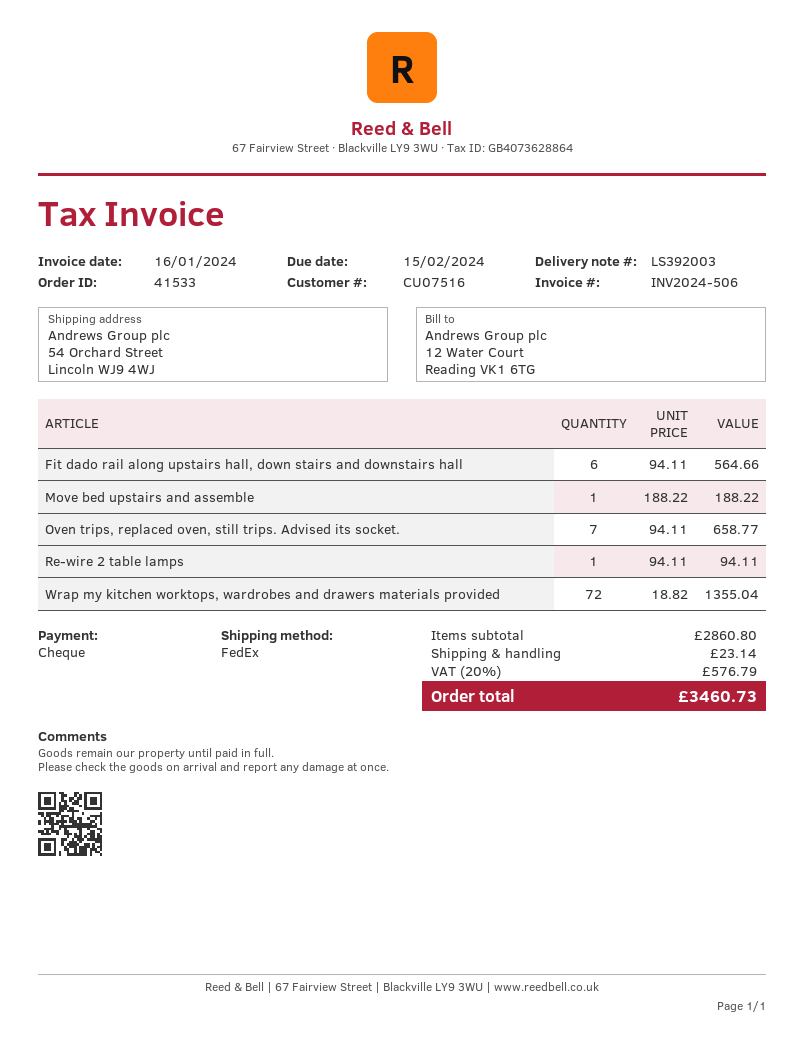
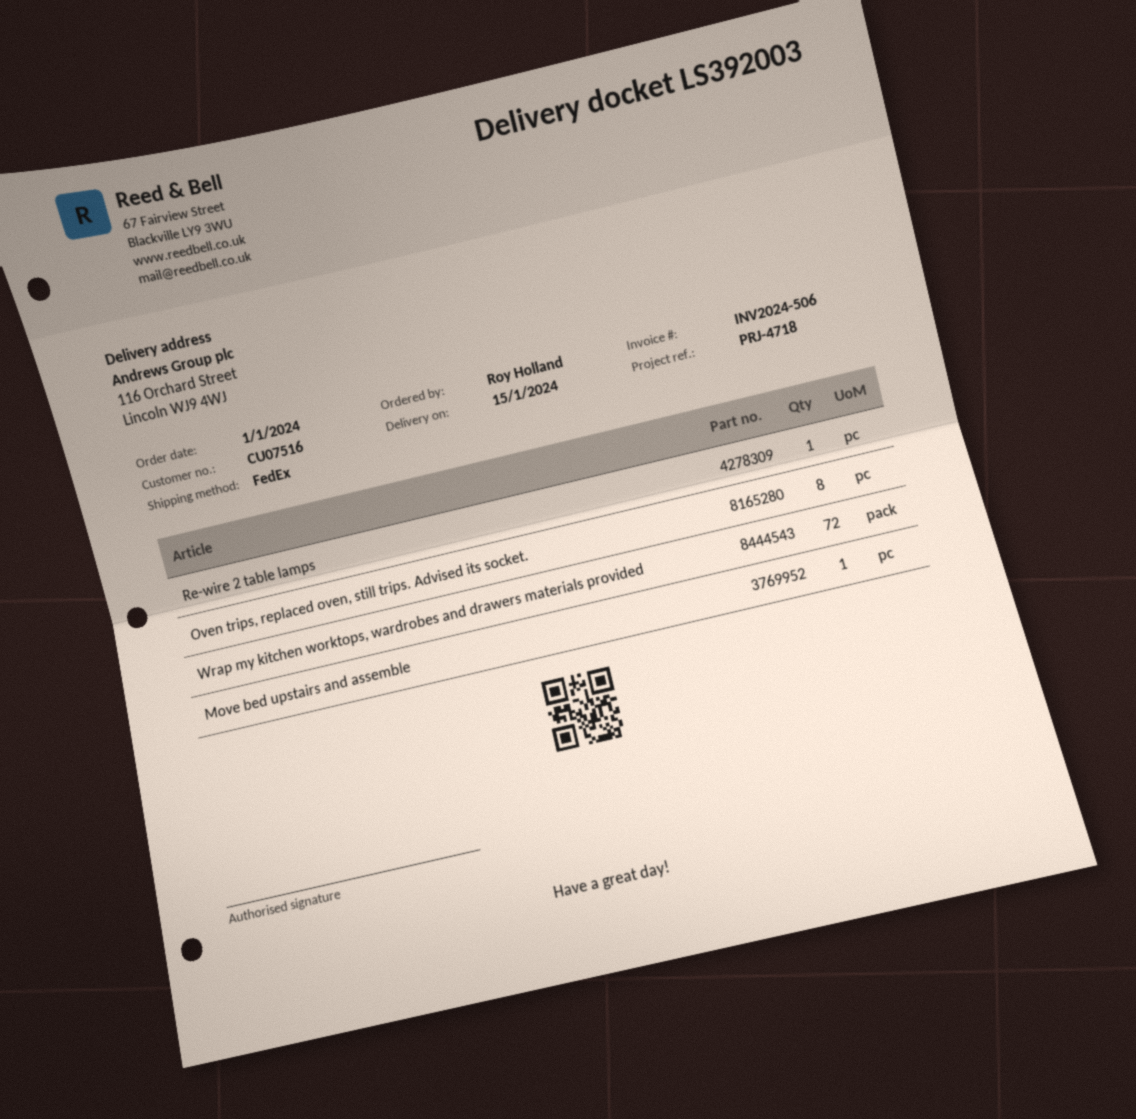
ship to: 54 Orchard Street, Lincoln WJ9 4WJ -> 116 Orchard Street, Lincoln WJ9 4WJ
Fit dado rail along upstairs hall, down stairs and downstairs hall: 6 -> none
Oven trips, replaced oven, still trips. Advised its socket.: 7 -> 8

